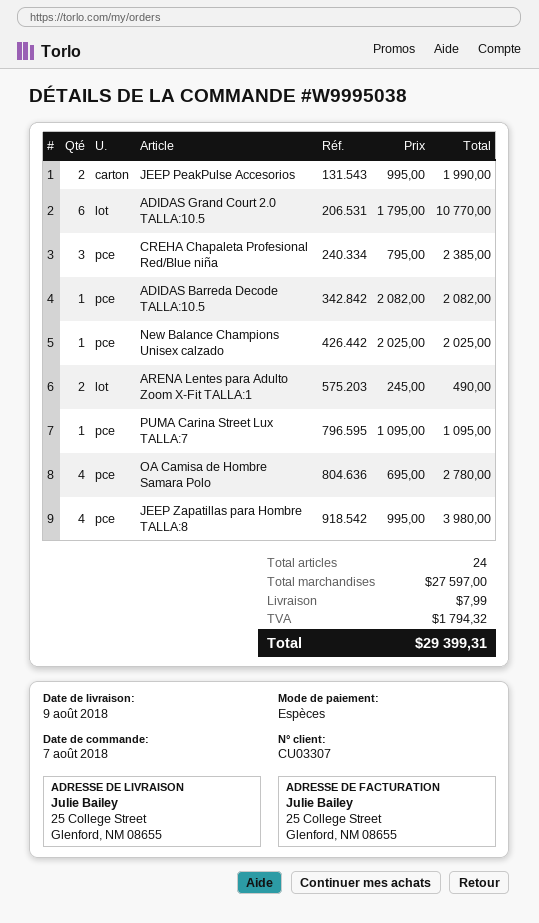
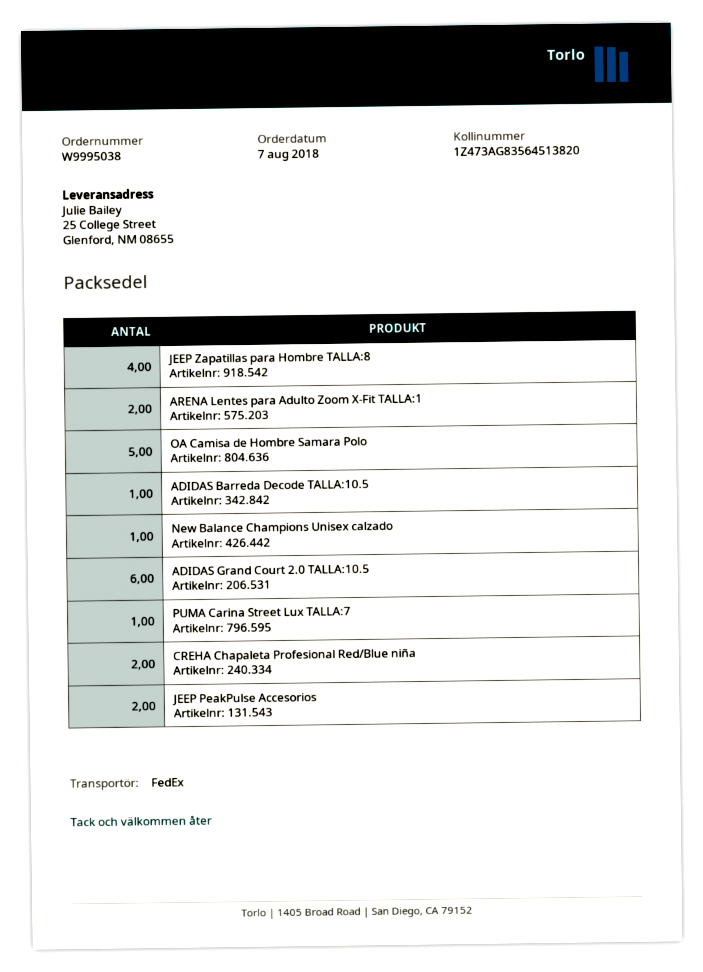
CREHA Chapaleta Profesional Red/Blue niña: 3 -> 2
OA Camisa de Hombre Samara Polo: 4 -> 5

